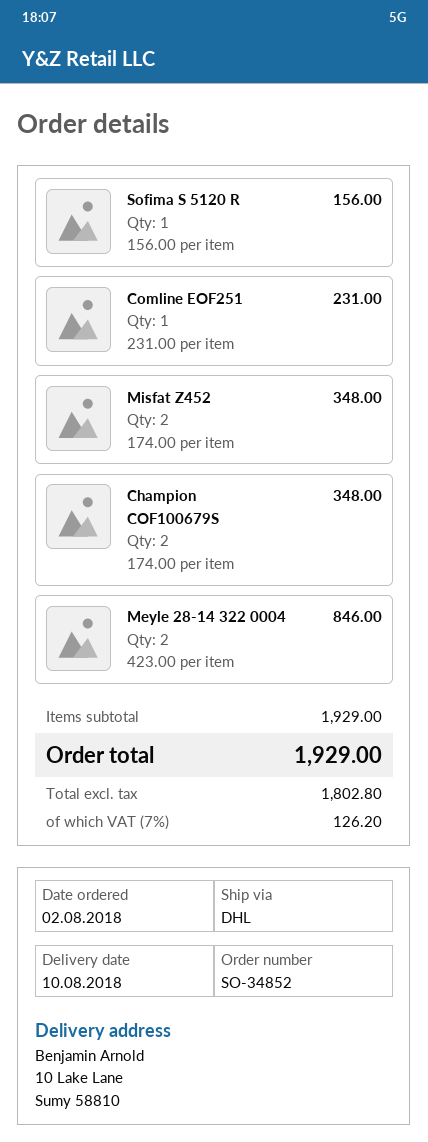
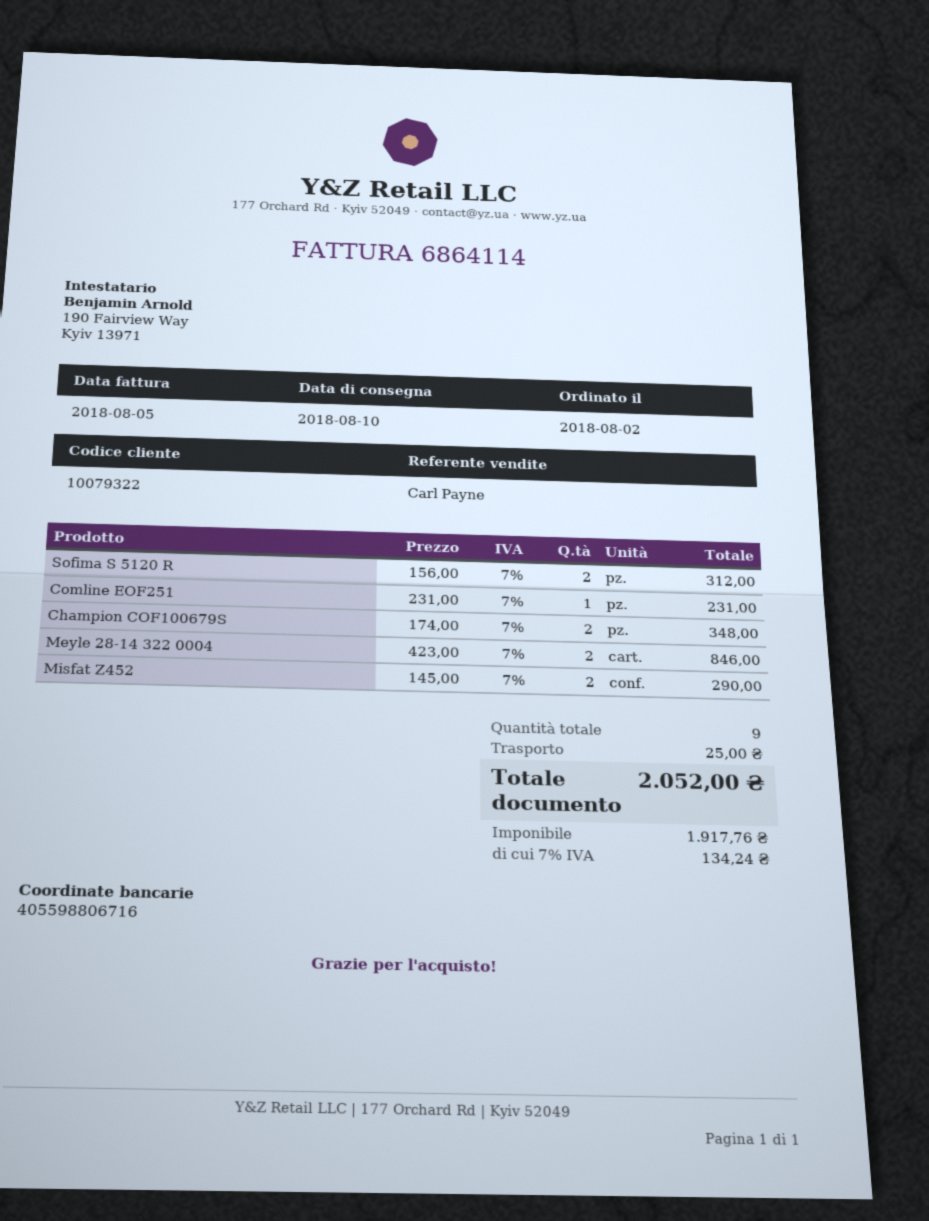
Sofima S 5120 R: 1 x 156.00 = 156.00 -> 2 x 156.00 = 312.00
Misfat Z452: 2 x 174.00 = 348.00 -> 2 x 145.00 = 290.00
shipping: none -> 25.00
net: 1802.80 -> 1917.76
tax: 7% = 126.20 -> 7% = 134.24
total: 1929.00 -> 2052.00

